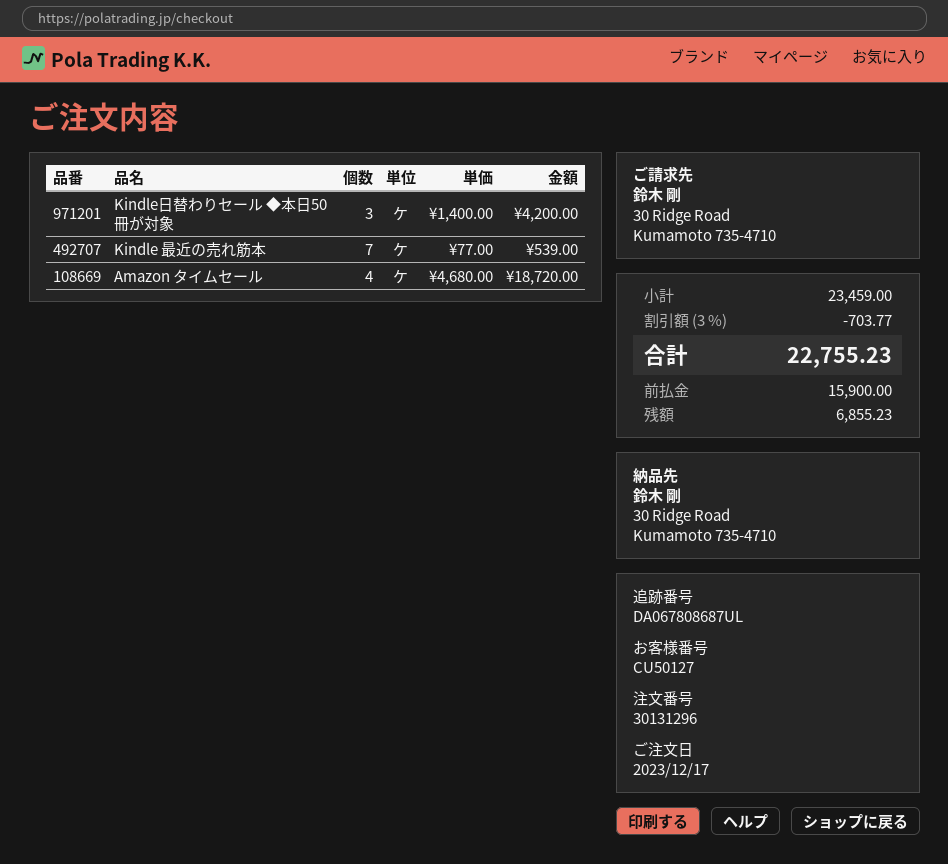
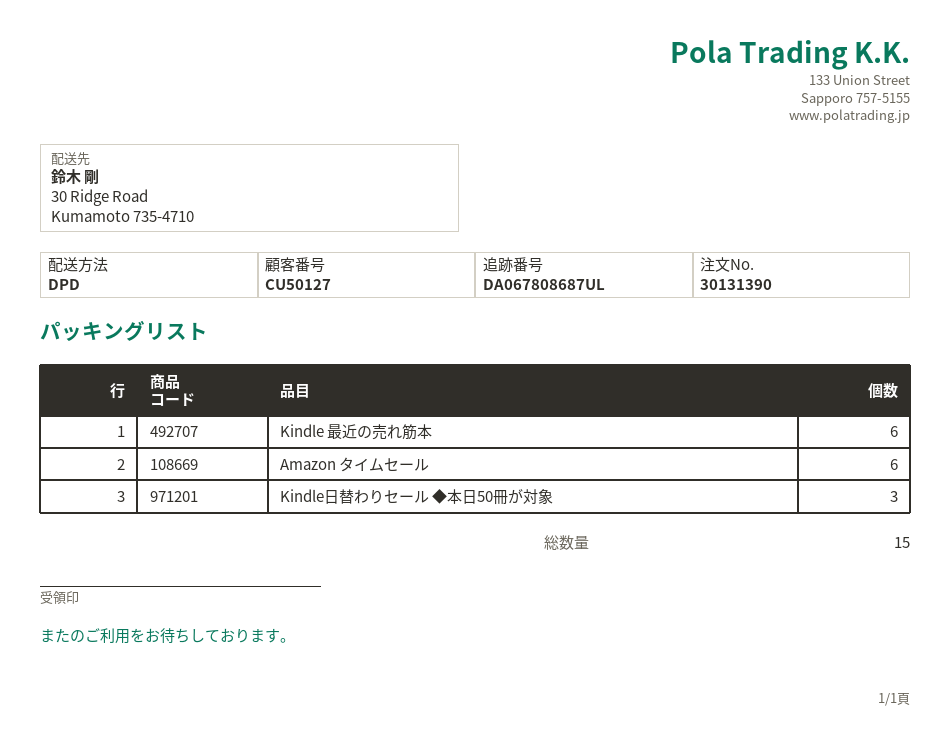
order number: 30131296 -> 30131390
Kindle 最近の売れ筋本: 7 -> 6
Amazon タイムセール: 4 -> 6

